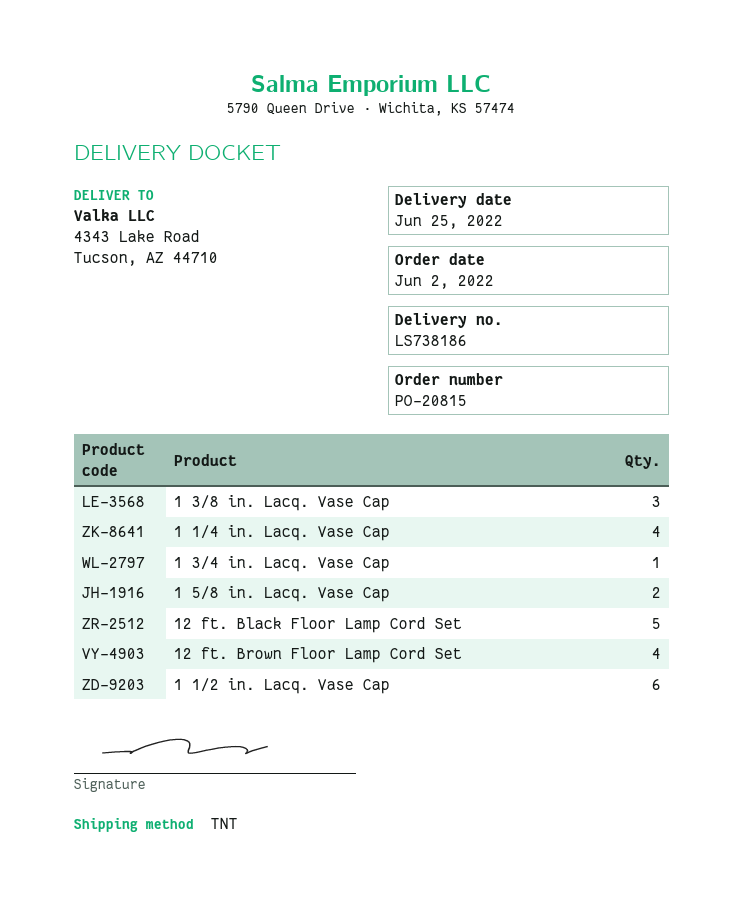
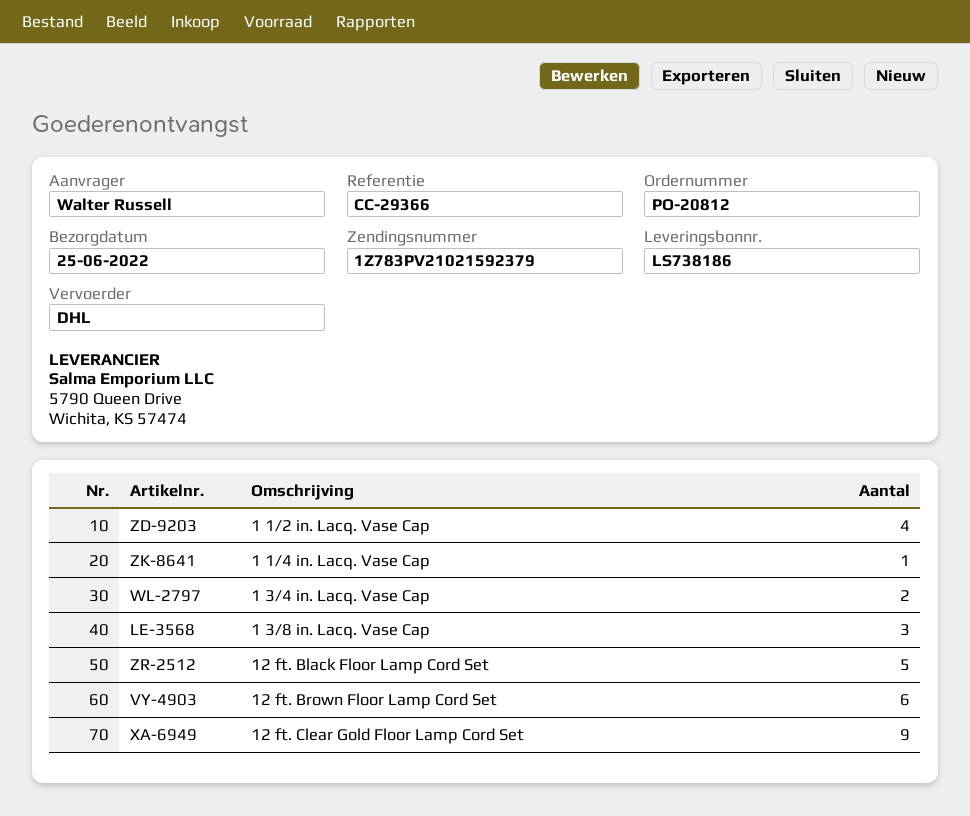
order number: PO-20815 -> PO-20812
shipping method: TNT -> DHL
1 1/4 in. Lacq. Vase Cap: 4 -> 1
1 3/4 in. Lacq. Vase Cap: 1 -> 2
1 5/8 in. Lacq. Vase Cap: 2 -> none
12 ft. Brown Floor Lamp Cord Set: 4 -> 6
1 1/2 in. Lacq. Vase Cap: 6 -> 4
12 ft. Clear Gold Floor Lamp Cord Set: none -> 9

